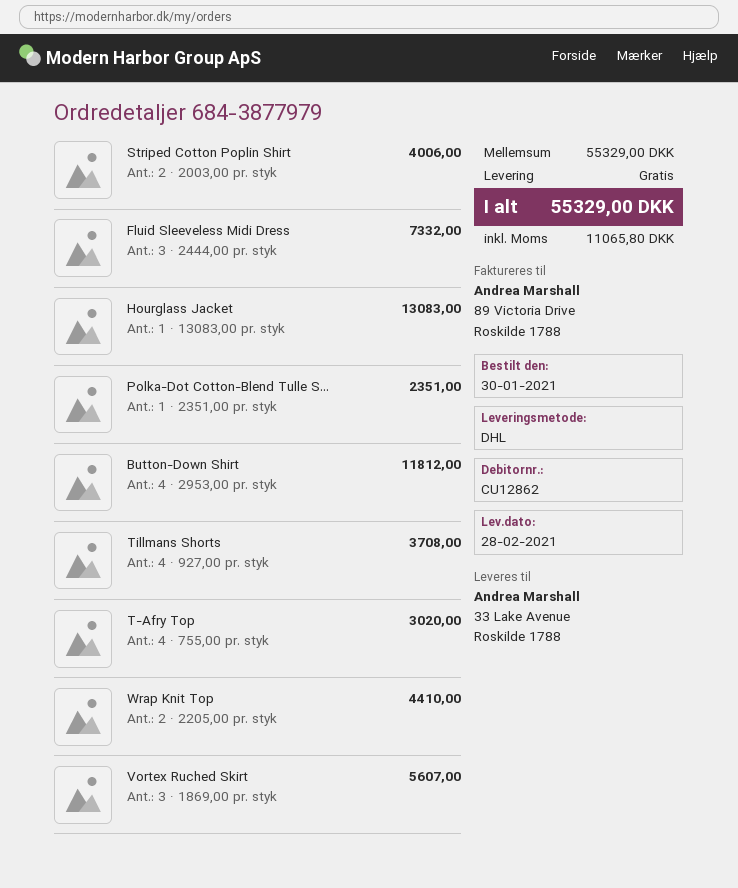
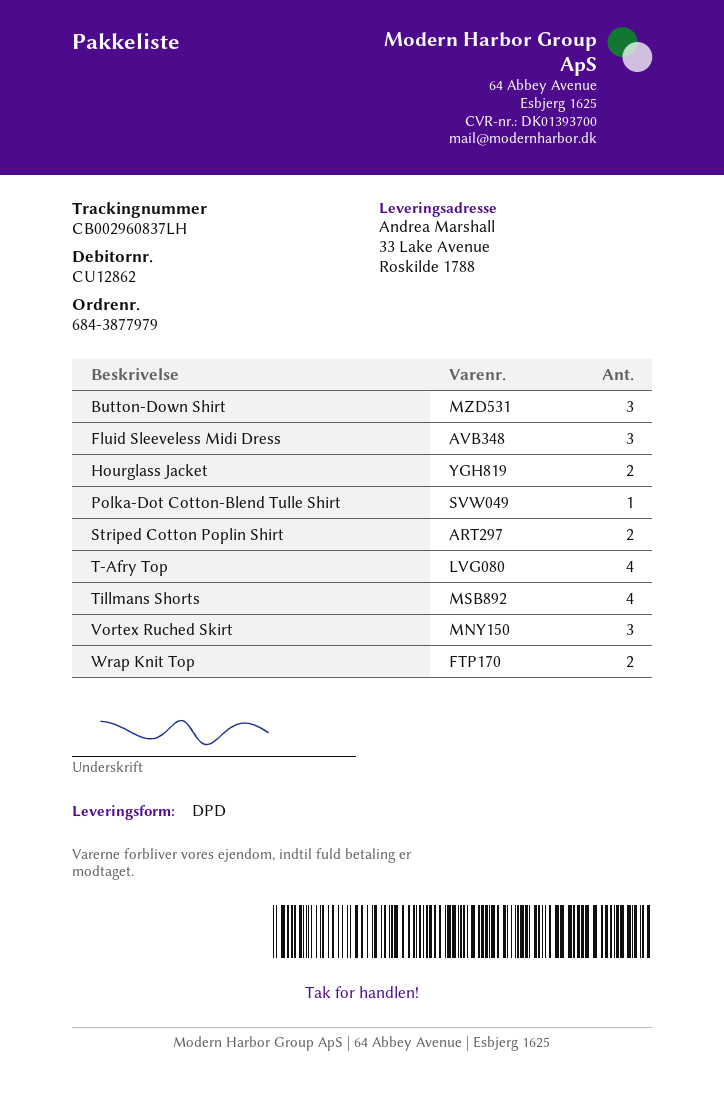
shipping method: DHL -> DPD
Hourglass Jacket: 1 -> 2
Button-Down Shirt: 4 -> 3

